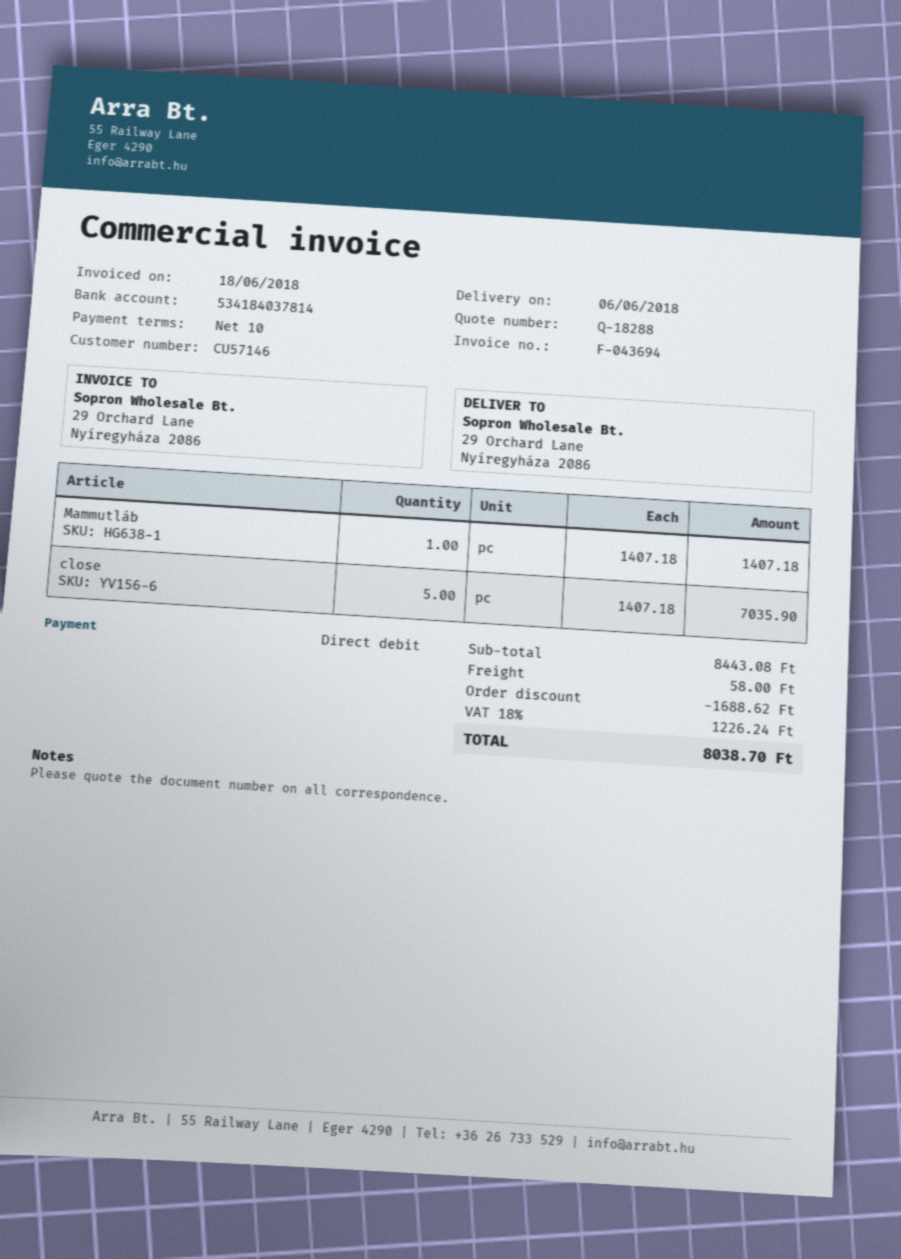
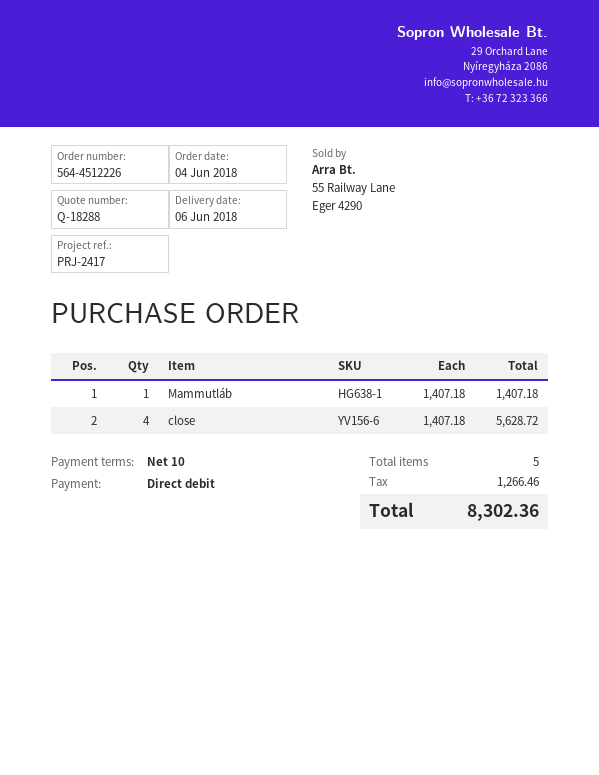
close: 5 x 1407.18 = 7035.90 -> 4 x 1407.18 = 5628.72
discount: 1688.62 -> none
shipping: 58.00 -> none
tax: 1226.24 -> 1266.46
total: 8038.70 -> 8302.36

